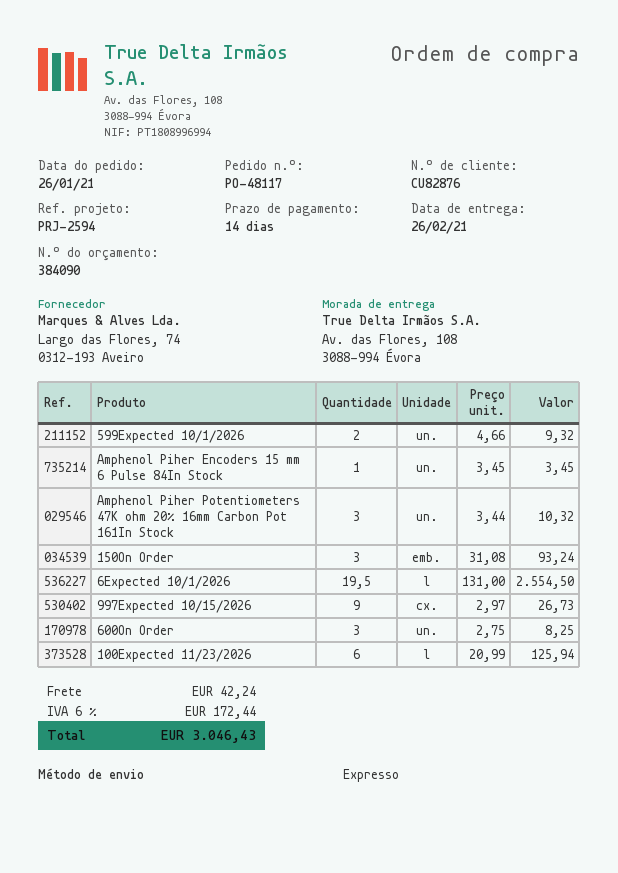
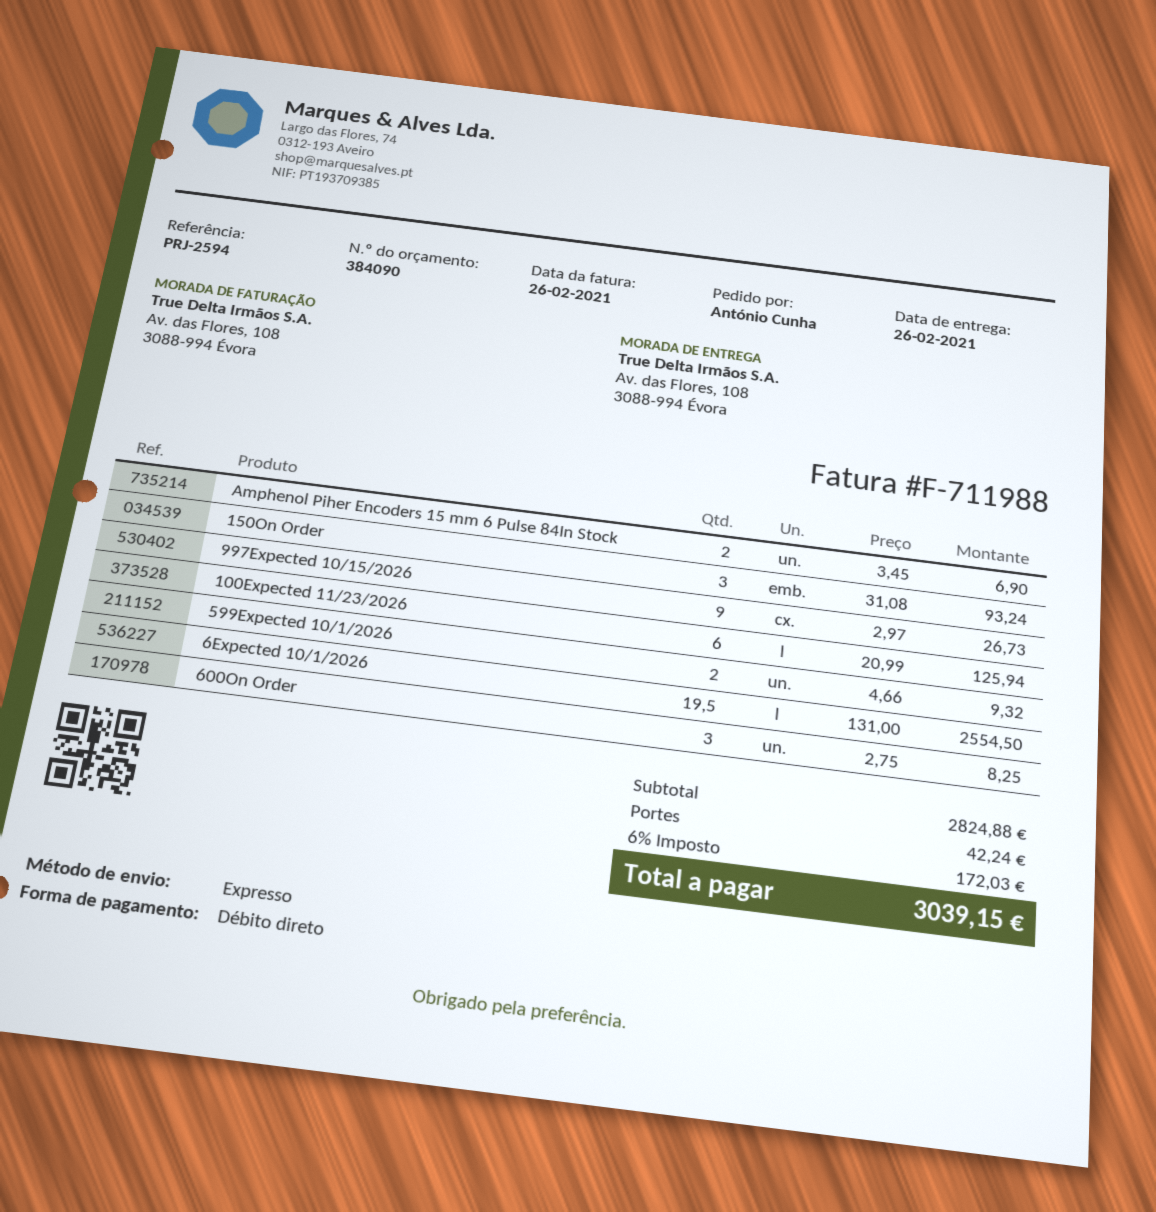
Amphenol Piher Encoders 15 mm 6 Pulse 84In Stock: 1 x 3.45 = 3.45 -> 2 x 3.45 = 6.90
Amphenol Piher Potentiometers 47K ohm 20% 16mm Carbon Pot 161In Stock: 3 x 3.44 = 10.32 -> none
tax: 6% = 172.44 -> 6% = 172.03
total: 3046.43 -> 3039.15

